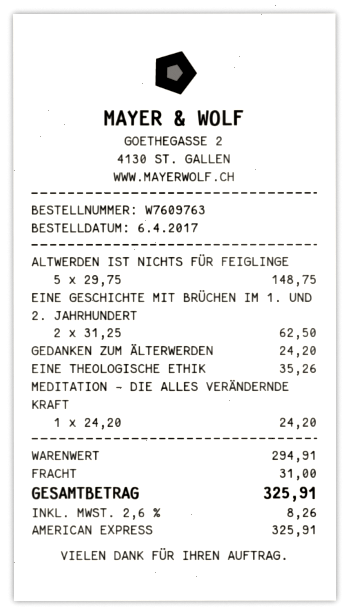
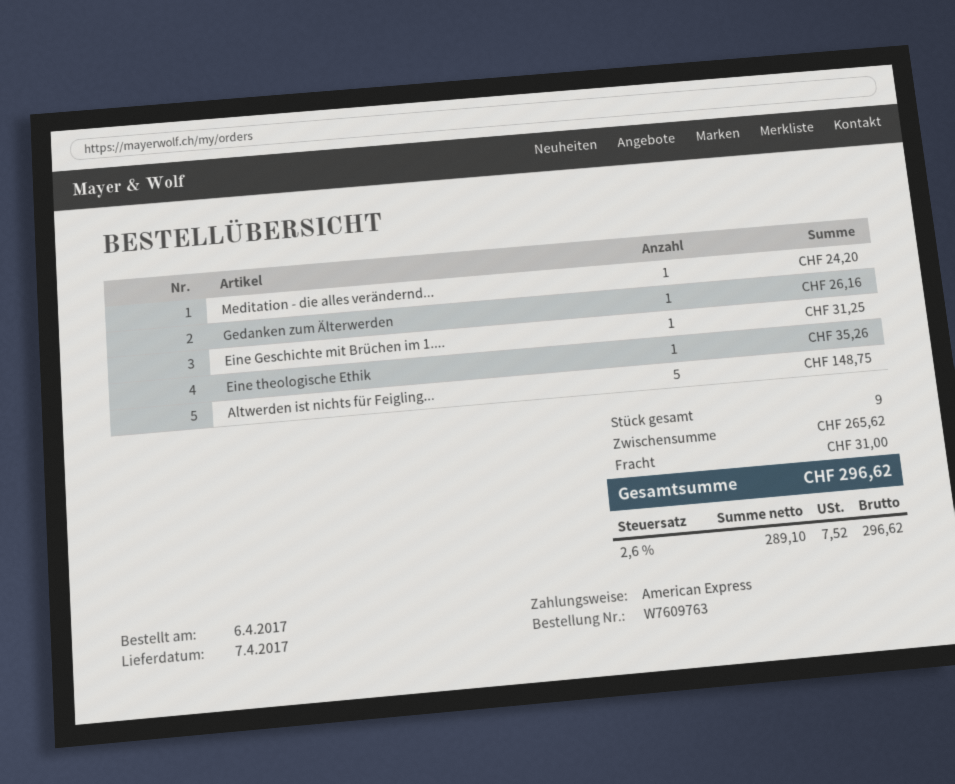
EINE GESCHICHTE MIT BRÜCHEN IM 1. UND 2. JAHRHUNDERT: 2 for 62.50 -> 1 for 31.25
GEDANKEN ZUM ÄLTERWERDEN: 1 for 24.20 -> 1 for 26.16
subtotal: 294.91 -> 265.62
tax: 2.6% = 8.26 -> 2.6% = 7.52
total: 325.91 -> 296.62

